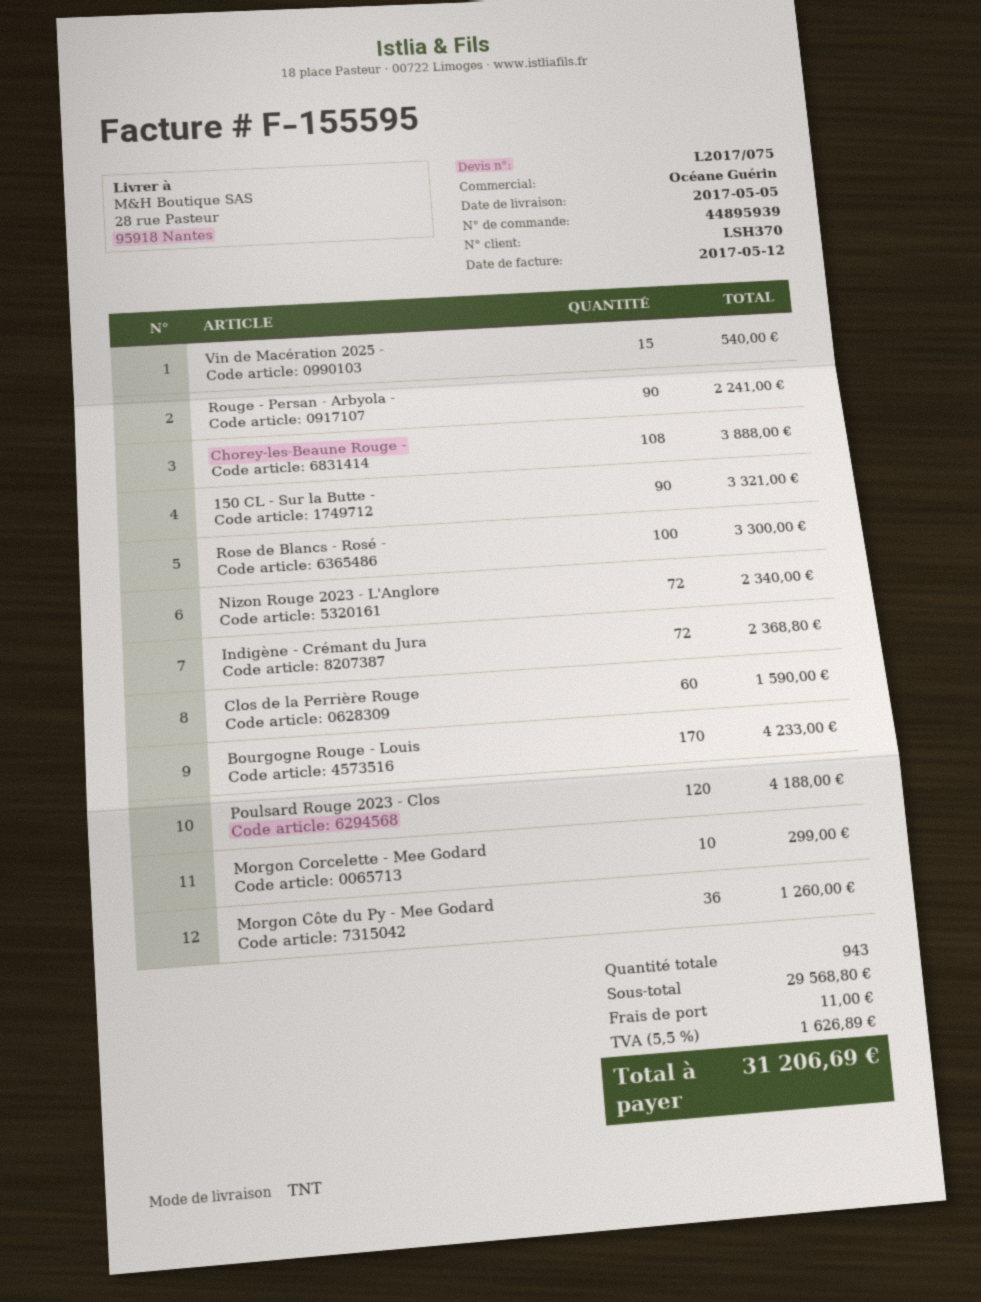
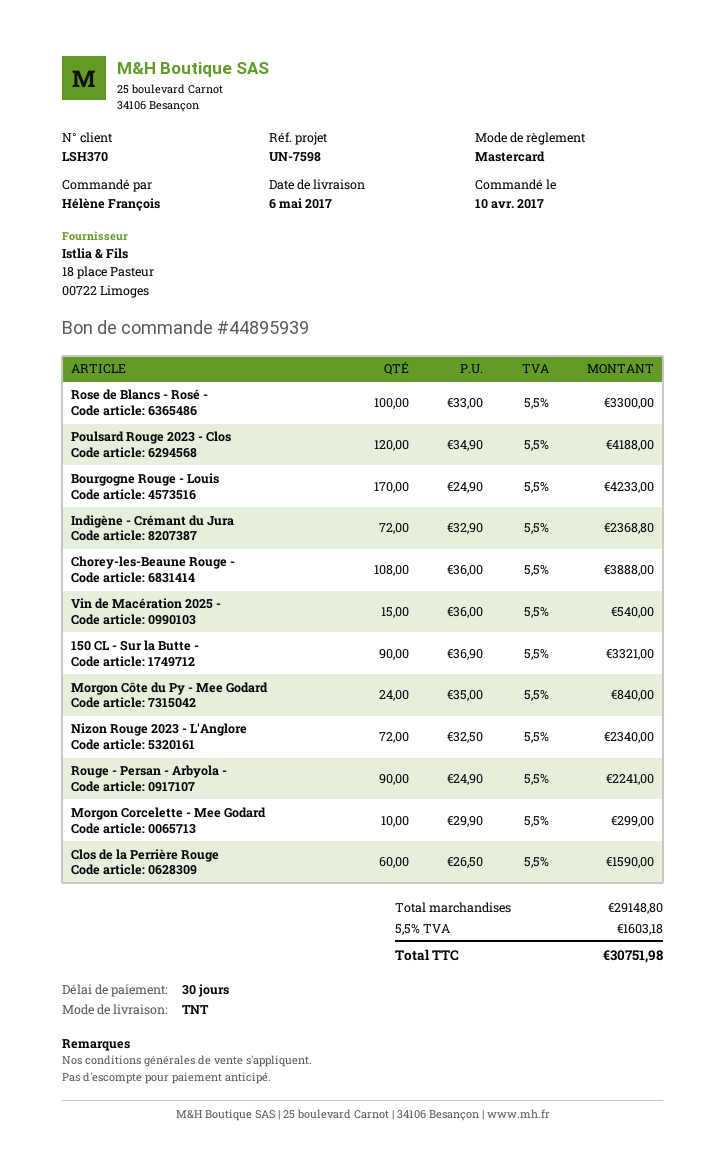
delivery date: 2017-05-05 -> 2017-05-06
Morgon Côte du Py - Mee Godard: 36 for 1260.00 -> 24 for 840.00
subtotal: 29568.80 -> 29148.80
shipping: 11.00 -> none
tax: 5.5% = 1626.89 -> 5.5% = 1603.18
total: 31206.69 -> 30751.98

